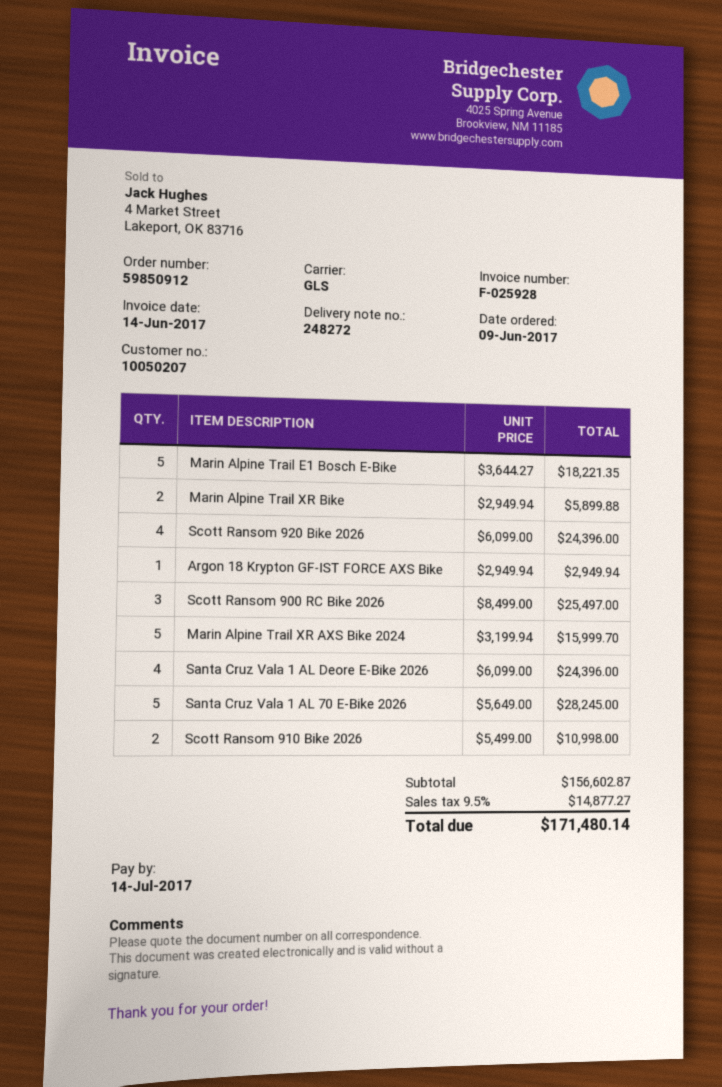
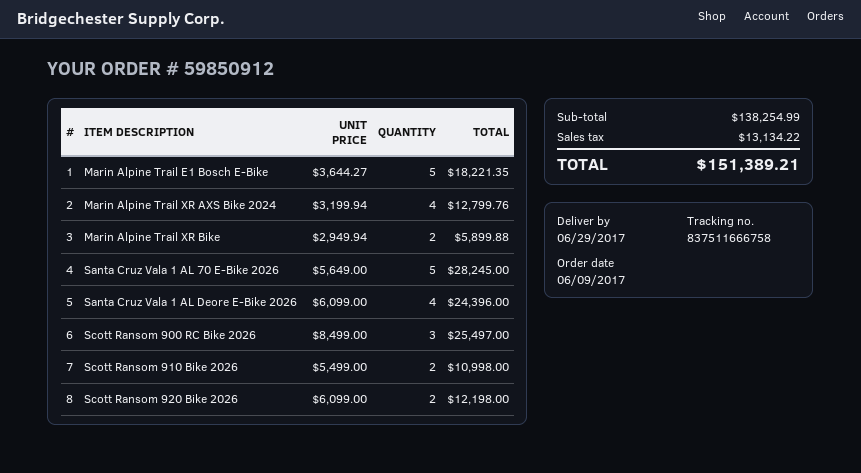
Scott Ransom 920 Bike 2026: 4 x 6099.00 = 24396.00 -> 2 x 6099.00 = 12198.00
Argon 18 Krypton GF-IST FORCE AXS Bike: 1 x 2949.94 = 2949.94 -> none
Marin Alpine Trail XR AXS Bike 2024: 5 x 3199.94 = 15999.70 -> 4 x 3199.94 = 12799.76
subtotal: 156602.87 -> 138254.99
tax: 14877.27 -> 13134.22
total: 171480.14 -> 151389.21

